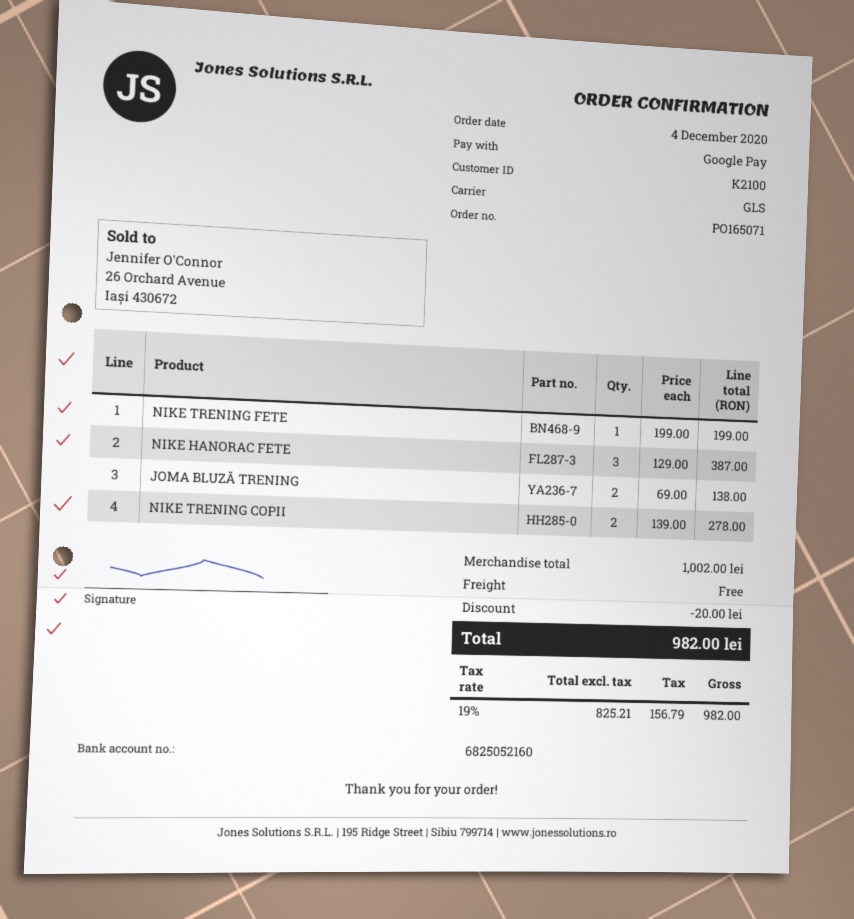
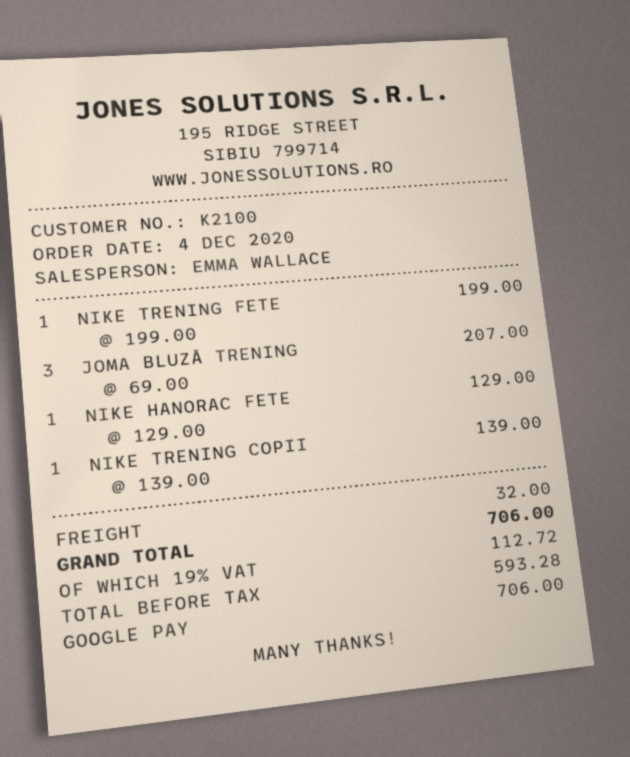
NIKE HANORAC FETE: 3 x 129.00 = 387.00 -> 1 x 129.00 = 129.00
JOMA BLUZĂ TRENING: 2 x 69.00 = 138.00 -> 3 x 69.00 = 207.00
NIKE TRENING COPII: 2 x 139.00 = 278.00 -> 1 x 139.00 = 139.00
discount: 20.00 -> none
shipping: 0.00 -> 32.00
net: 825.21 -> 593.28
tax: 19% = 156.79 -> 19% = 112.72
total: 982.00 -> 706.00

